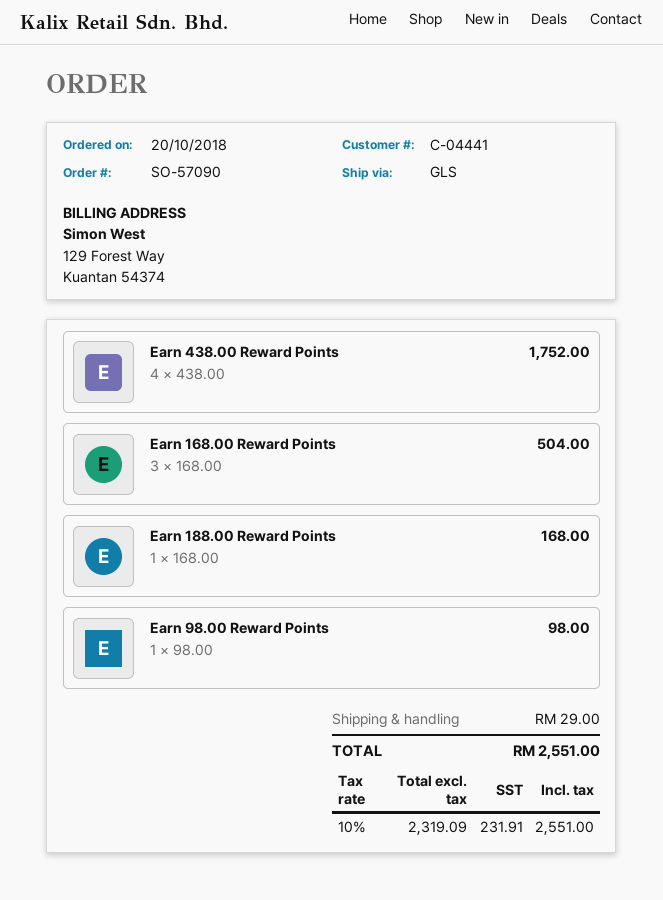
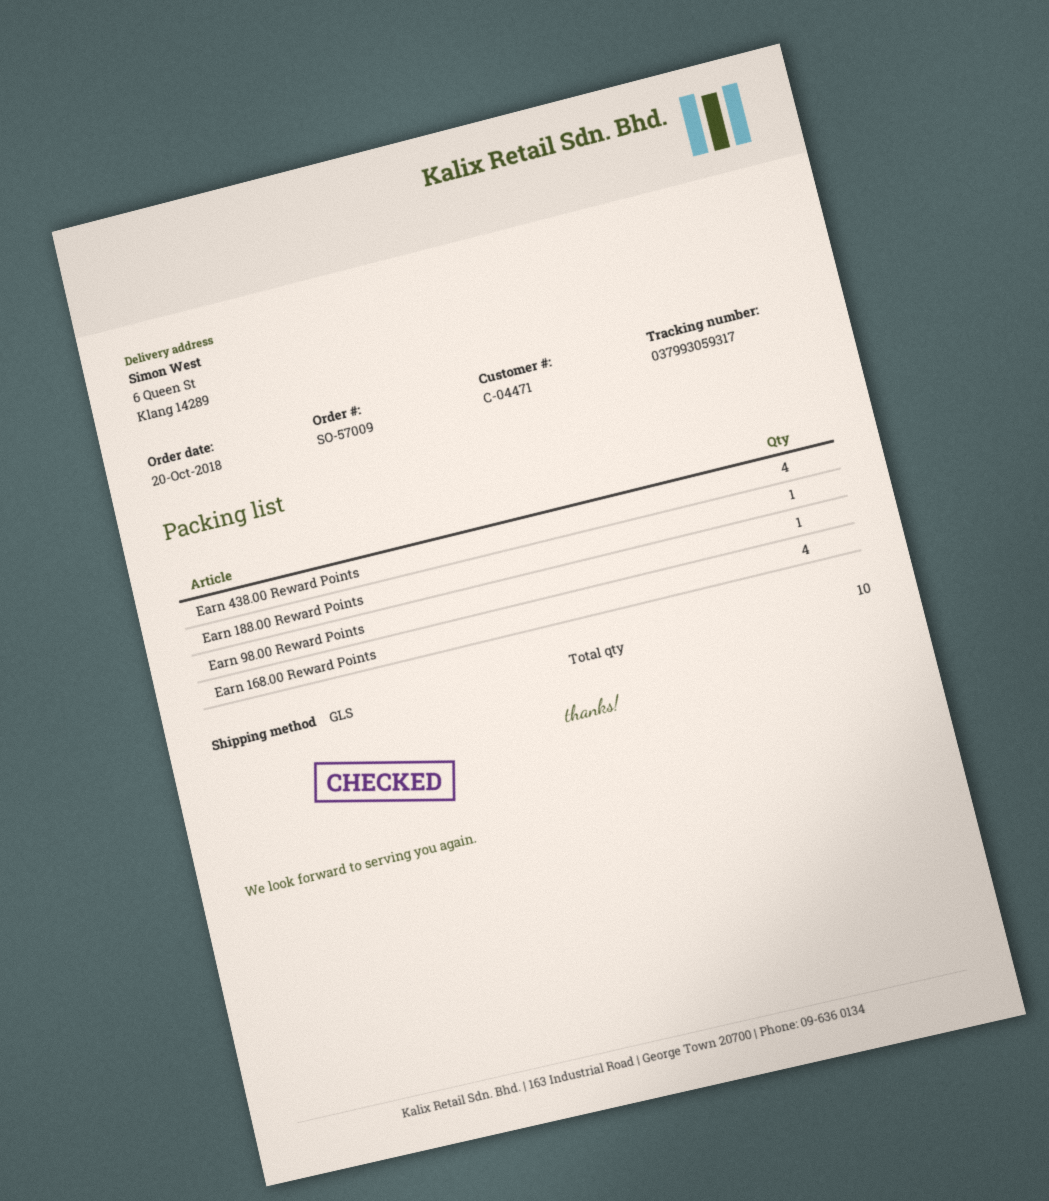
order number: SO-57090 -> SO-57009
customer number: C-04441 -> C-04471
Earn 168.00 Reward Points: 3 -> 4

